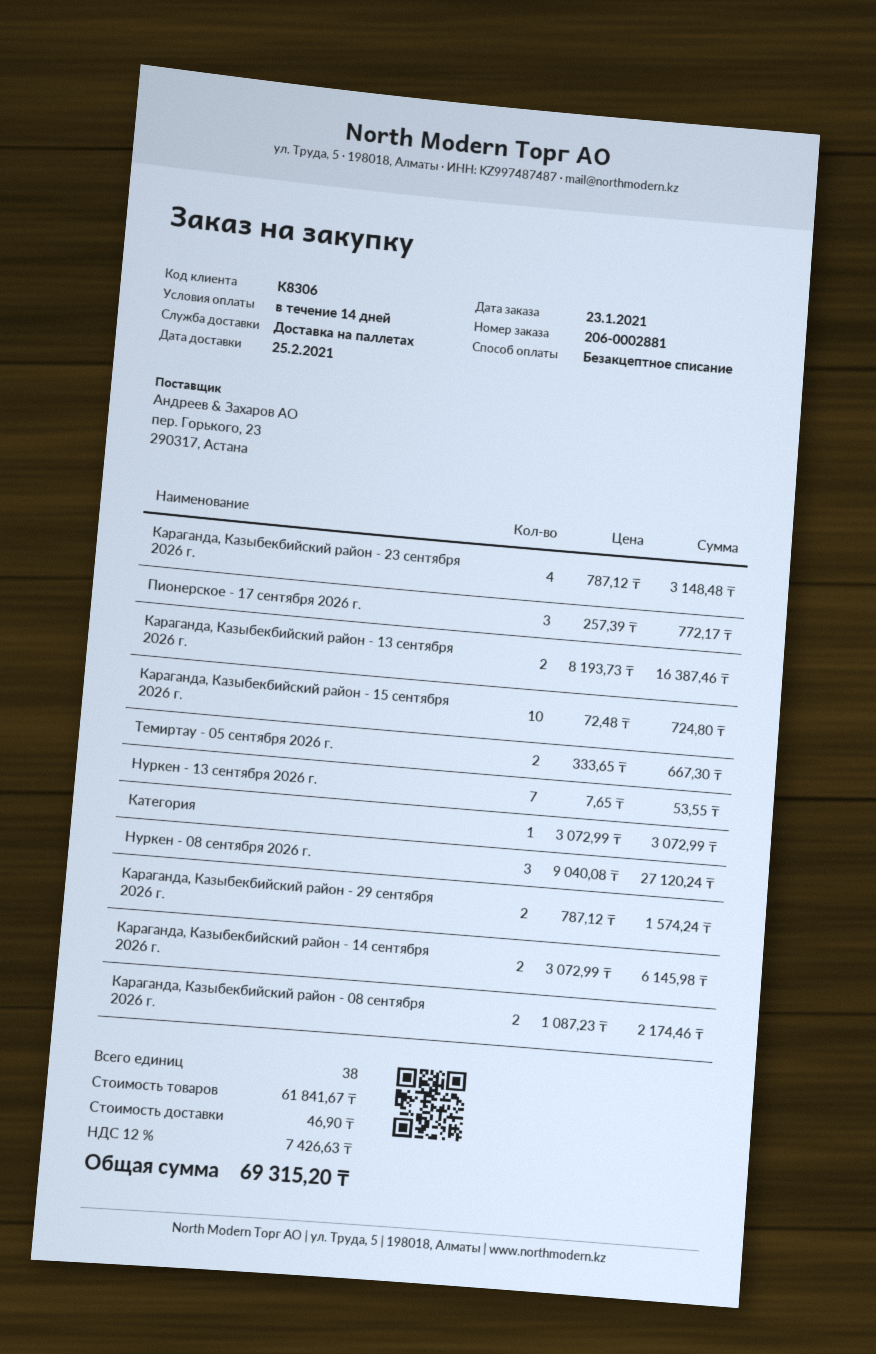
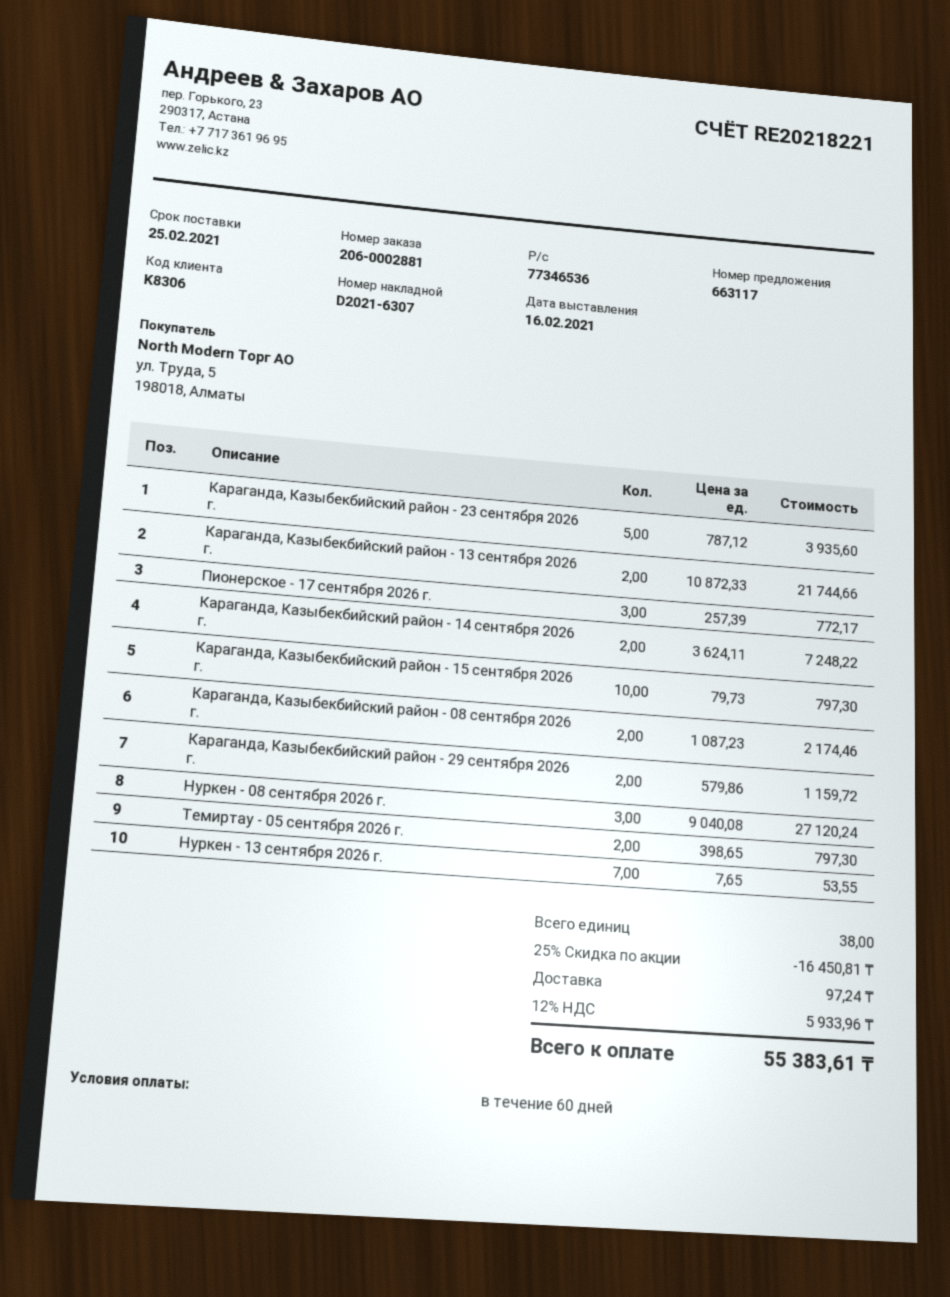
payment terms: 14 days -> 60 days
Караганда, Казыбекбийский район - 23 сентября 2026 г.: 4 x 787.12 = 3148.48 -> 5 x 787.12 = 3935.60
Караганда, Казыбекбийский район - 13 сентября 2026 г.: 2 x 8193.73 = 16387.46 -> 2 x 10872.33 = 21744.66
Караганда, Казыбекбийский район - 15 сентября 2026 г.: 10 x 72.48 = 724.80 -> 10 x 79.73 = 797.30
Темиртау - 05 сентября 2026 г.: 2 x 333.65 = 667.30 -> 2 x 398.65 = 797.30
Категория: 1 x 3072.99 = 3072.99 -> none
Караганда, Казыбекбийский район - 29 сентября 2026 г.: 2 x 787.12 = 1574.24 -> 2 x 579.86 = 1159.72
Караганда, Казыбекбийский район - 14 сентября 2026 г.: 2 x 3072.99 = 6145.98 -> 2 x 3624.11 = 7248.22
discount: none -> 25% = 16450.81
shipping: 46.90 -> 97.24
tax: 12% = 7426.63 -> 12% = 5933.96
total: 69315.20 -> 55383.61

